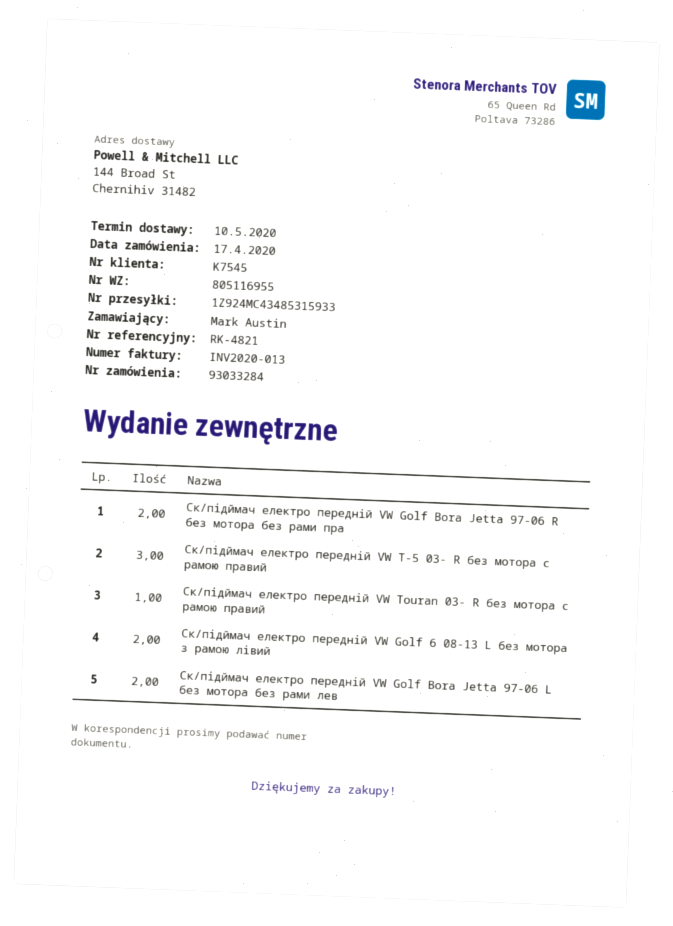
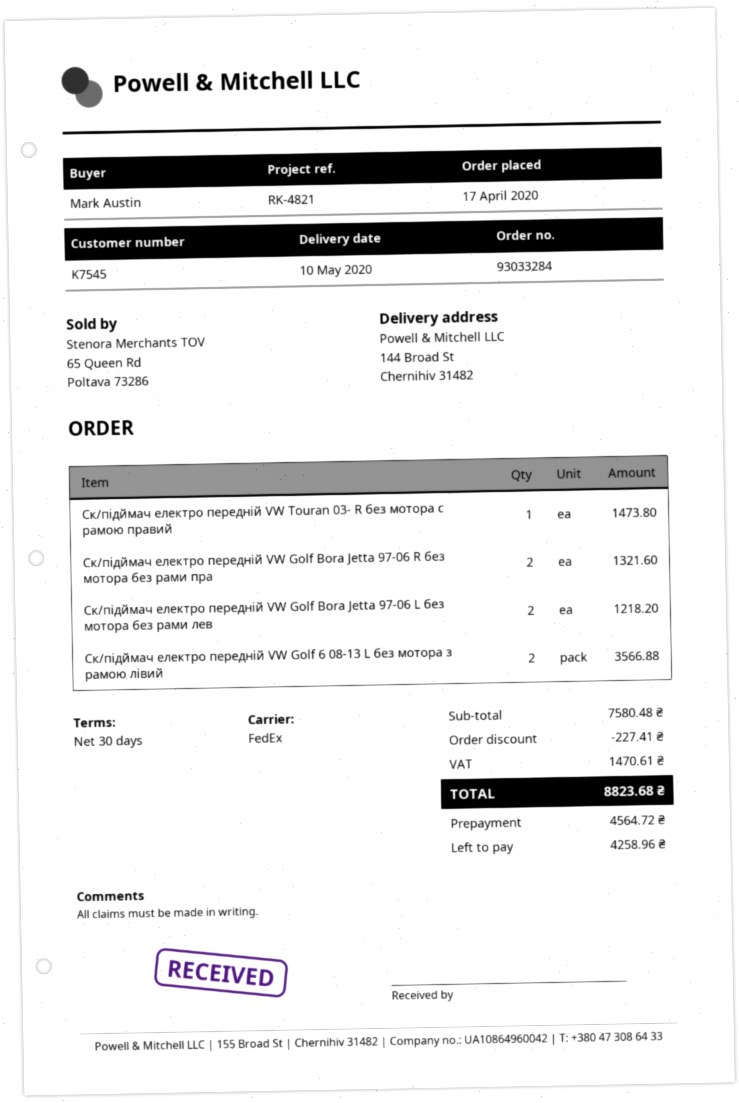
Ск/підймач електро передній VW T-5 03- R без мотора c рамою правий: 3 -> none

